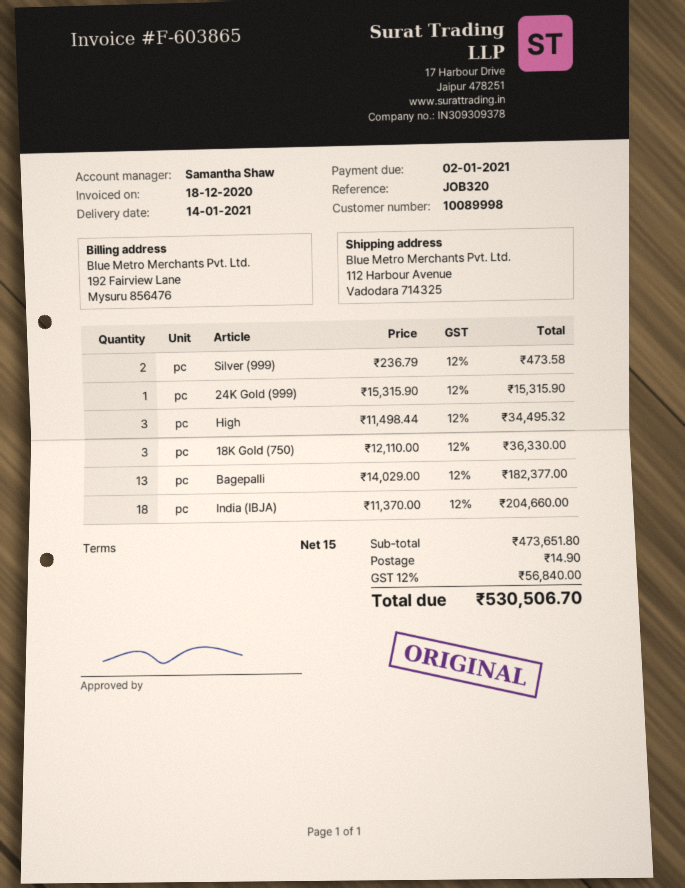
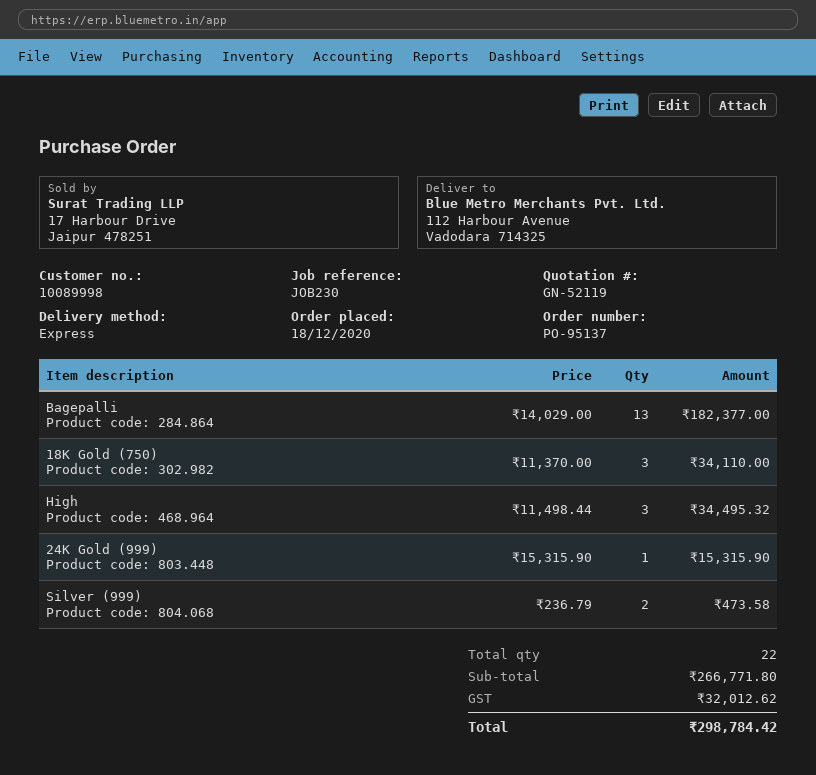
reference: JOB320 -> JOB230
18K Gold (750): 3 x 12110.00 = 36330.00 -> 3 x 11370.00 = 34110.00
India (IBJA): 18 x 11370.00 = 204660.00 -> none
subtotal: 473651.80 -> 266771.80
shipping: 14.90 -> none
tax: 56840.00 -> 32012.62
total: 530506.70 -> 298784.42

